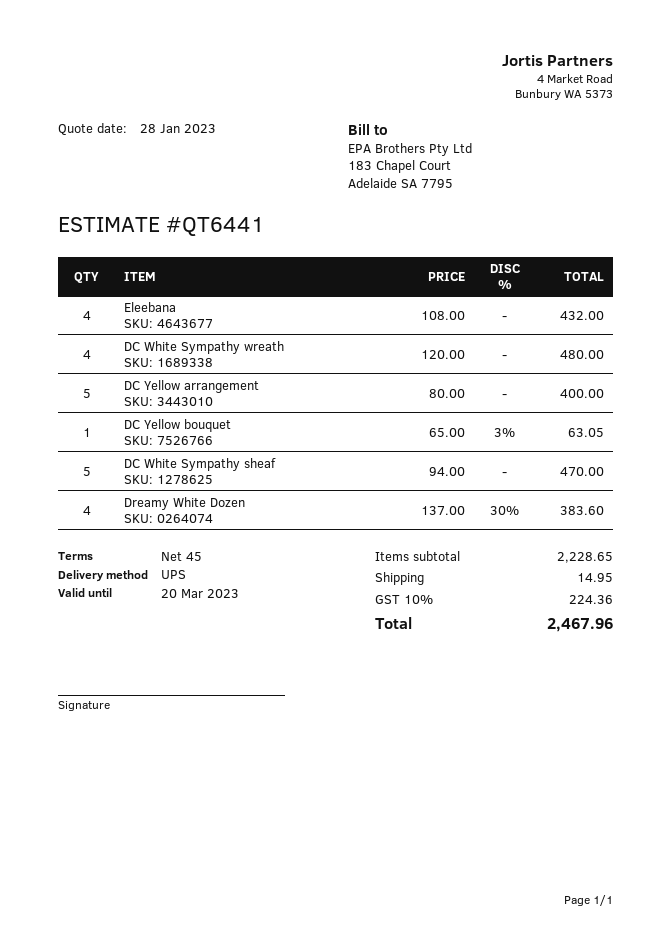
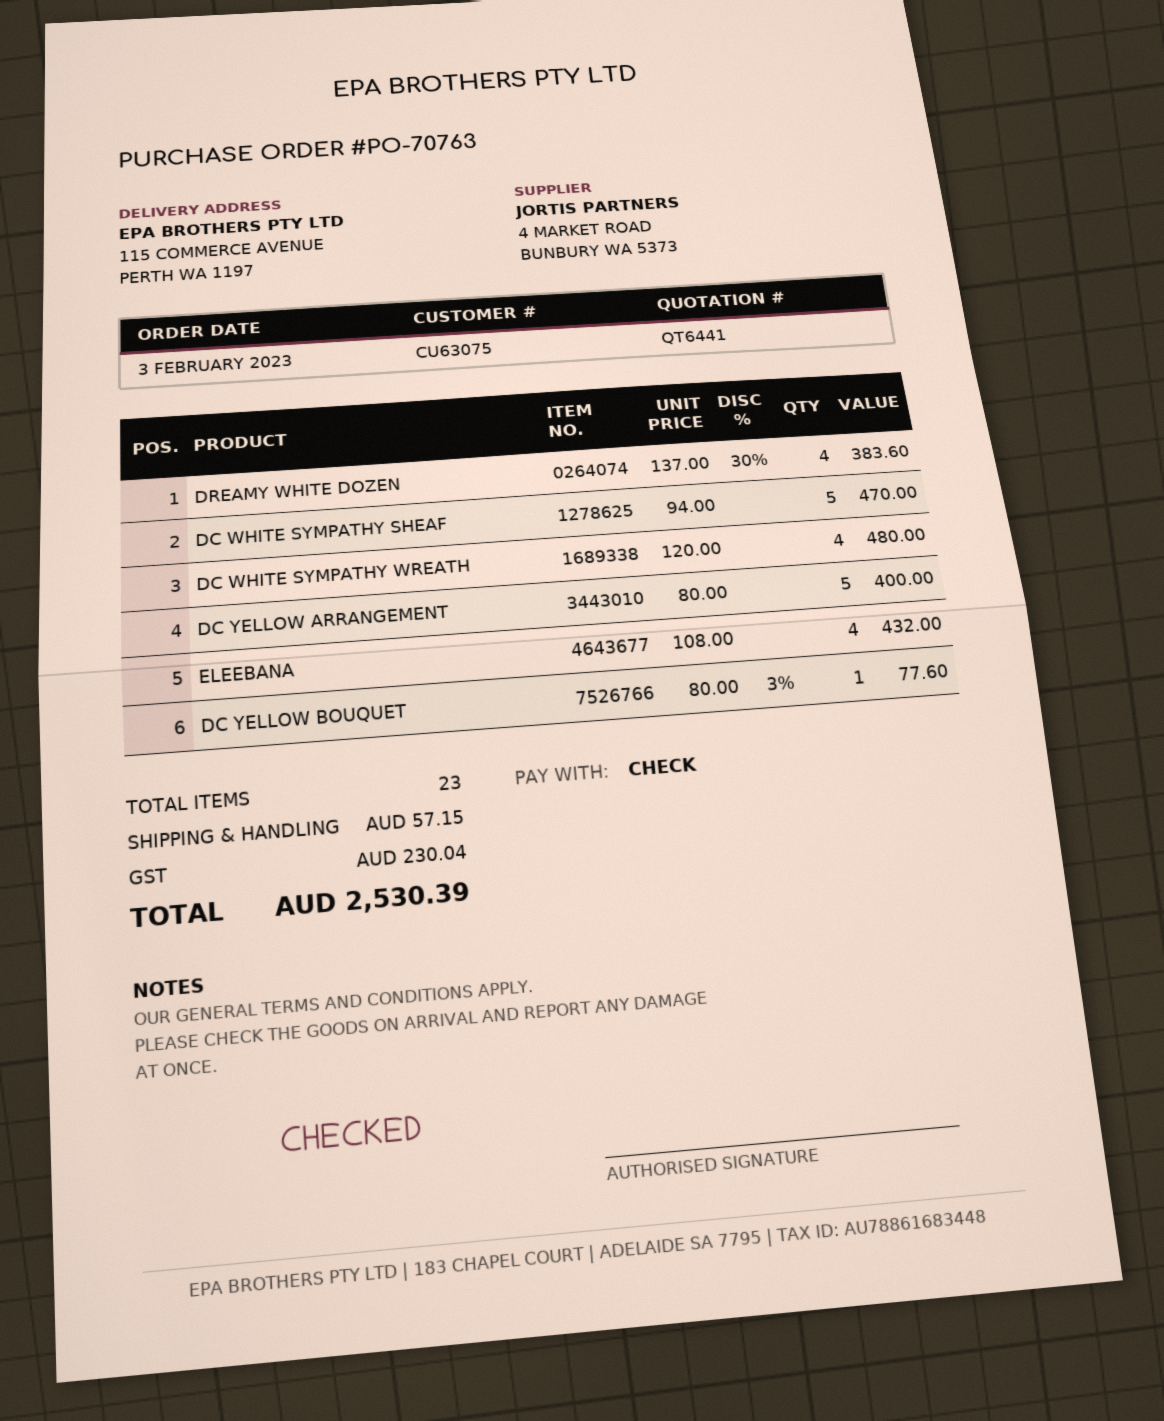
DC Yellow bouquet: 1 x 65.00 - 3% = 63.05 -> 1 x 80.00 - 3% = 77.60
shipping: 14.95 -> 57.15
tax: 224.36 -> 230.04
total: 2467.96 -> 2530.39

